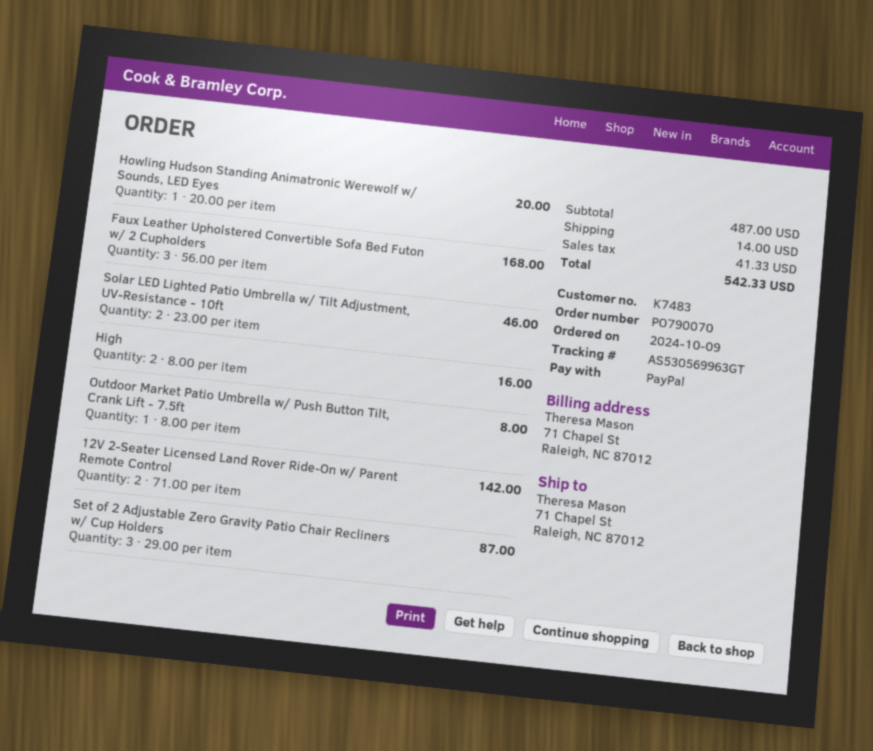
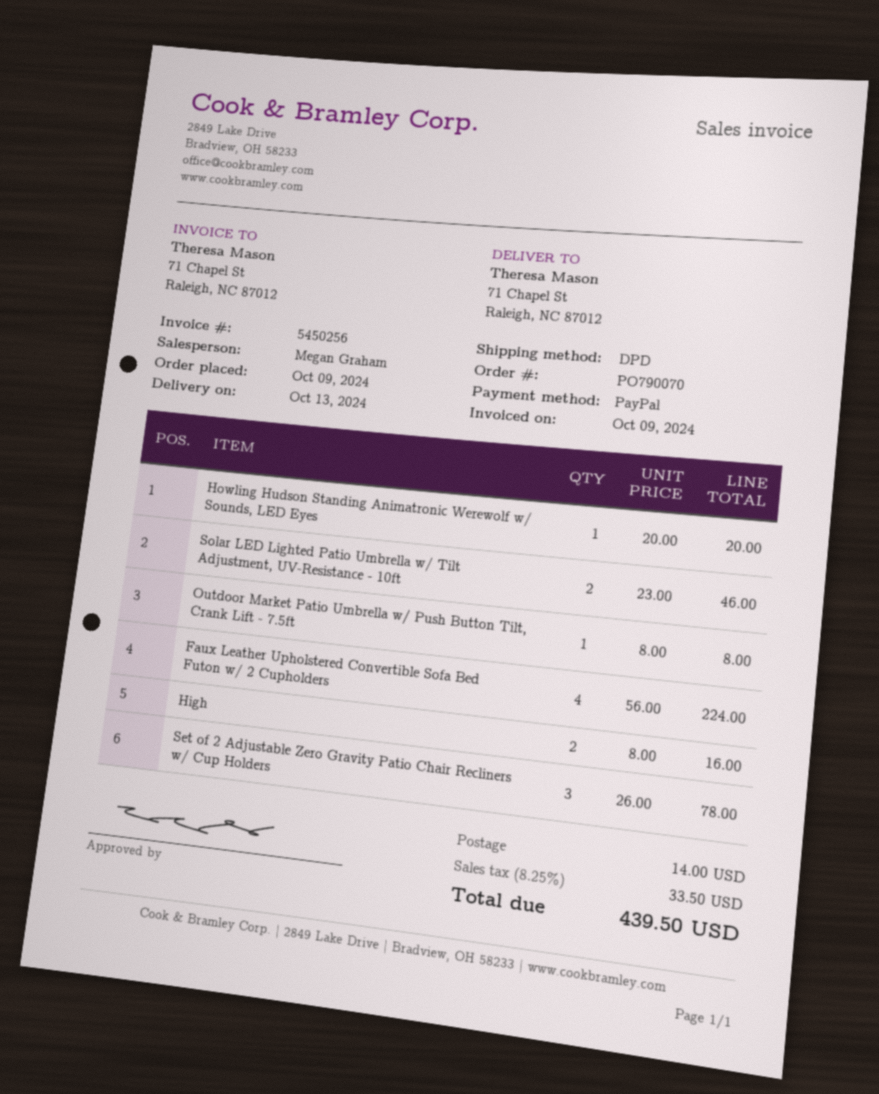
Faux Leather Upholstered Convertible Sofa Bed Futon w/ 2 Cupholders: 3 x 56.00 = 168.00 -> 4 x 56.00 = 224.00
12V 2-Seater Licensed Land Rover Ride-On w/ Parent Remote Control: 2 x 71.00 = 142.00 -> none
Set of 2 Adjustable Zero Gravity Patio Chair Recliners w/ Cup Holders: 3 x 29.00 = 87.00 -> 3 x 26.00 = 78.00
tax: 41.33 -> 33.50
total: 542.33 -> 439.50

